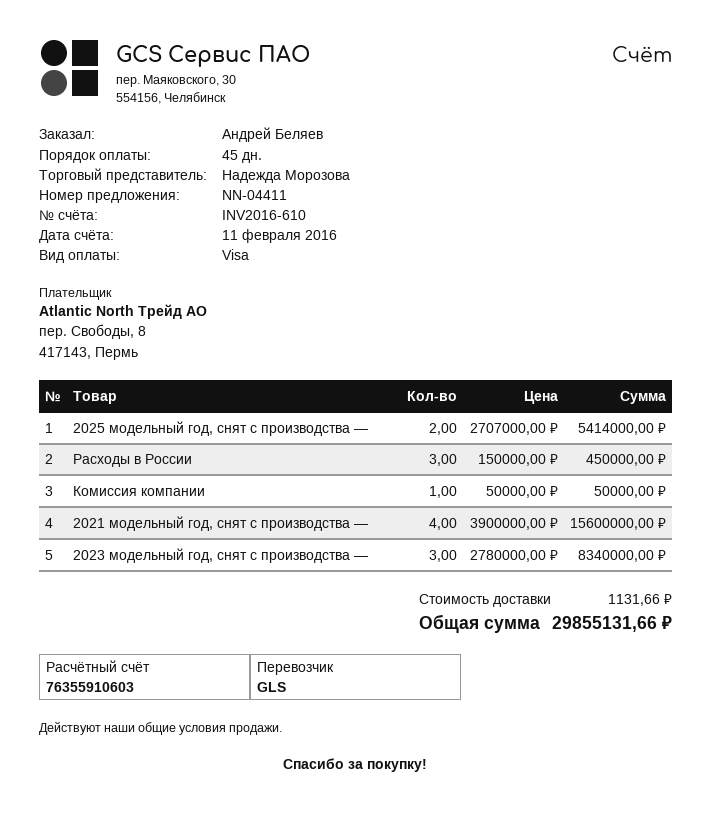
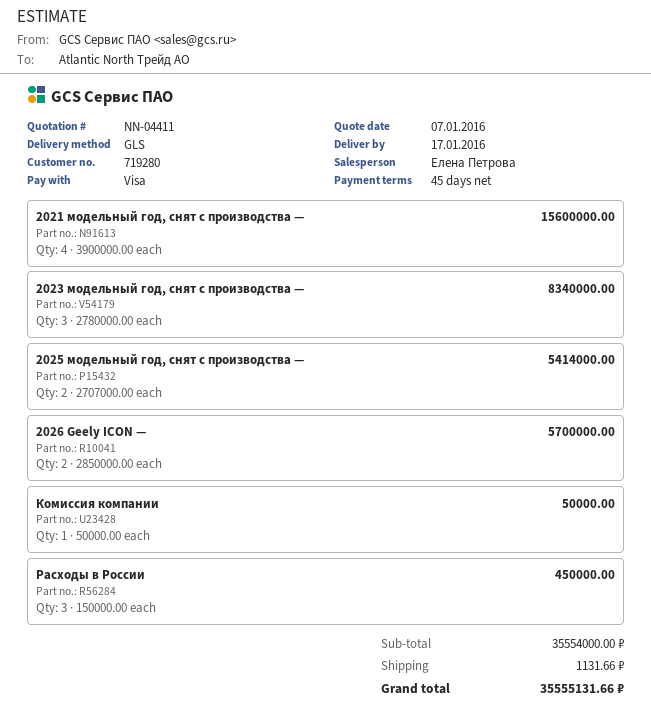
sales rep: Надежда Морозова -> Елена Петрова
2026 Geely ICON —: none -> 2 x 2850000.00 = 5700000.00
total: 29855131.66 -> 35555131.66

